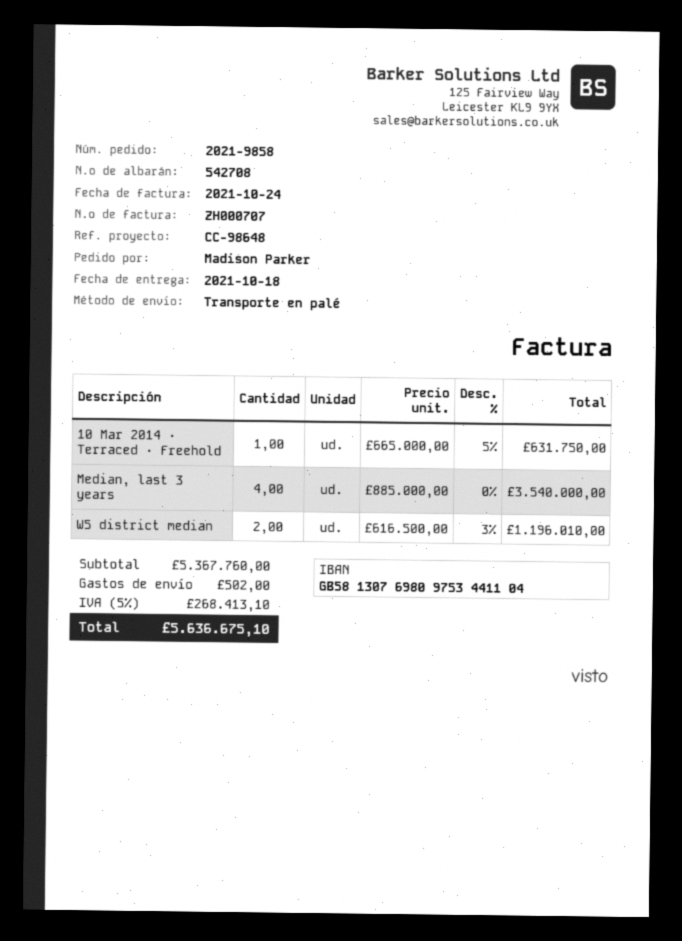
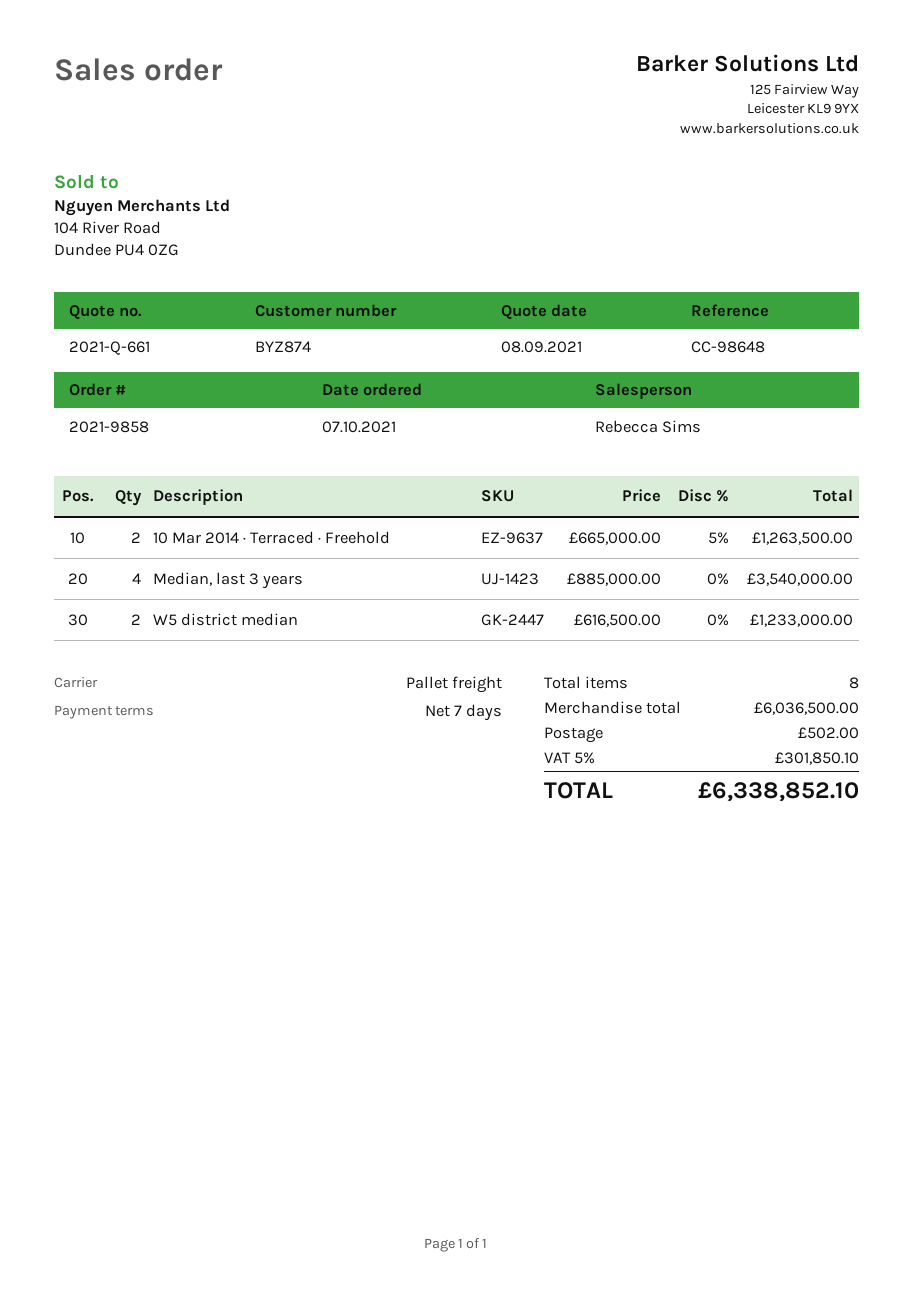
10 Mar 2014 · Terraced · Freehold: 1 x 665000.00 - 5% = 631750.00 -> 2 x 665000.00 - 5% = 1263500.00
W5 district median: 2 x 616500.00 - 3% = 1196010.00 -> 2 x 616500.00 = 1233000.00
subtotal: 5367760.00 -> 6036500.00
tax: 5% = 268413.10 -> 5% = 301850.10
total: 5636675.10 -> 6338852.10

